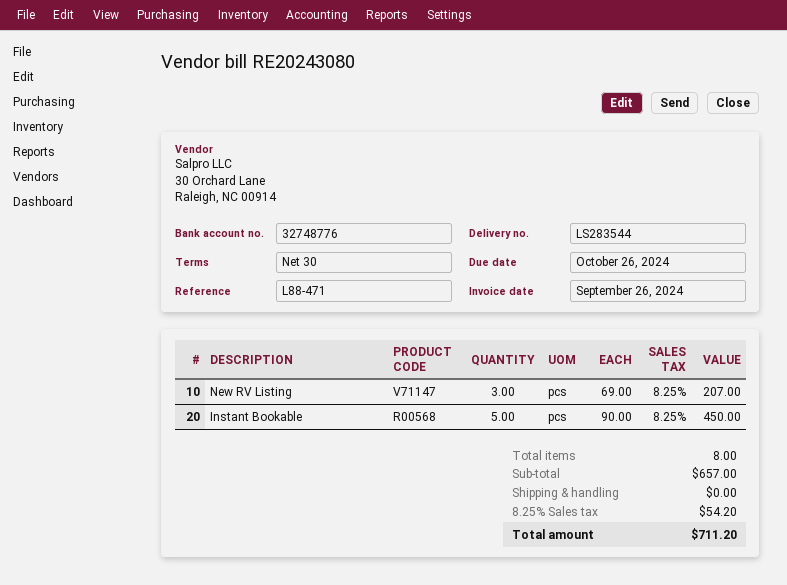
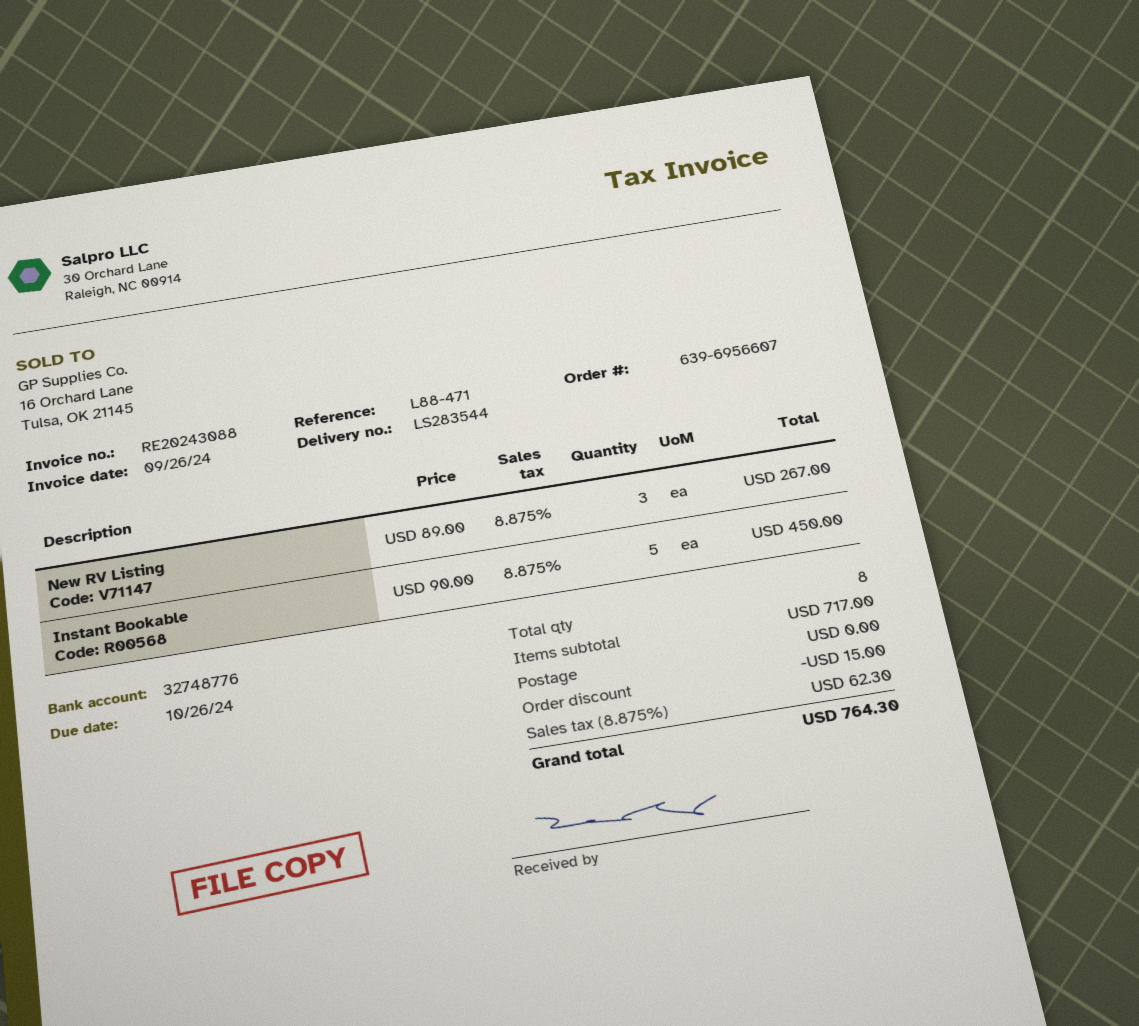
invoice number: RE20243080 -> RE20243088
New RV Listing: 3 x 69.00 = 207.00 -> 3 x 89.00 = 267.00
subtotal: 657.00 -> 717.00
discount: none -> 15.00
tax: 8.25% = 54.20 -> 8.875% = 62.30
total: 711.20 -> 764.30

